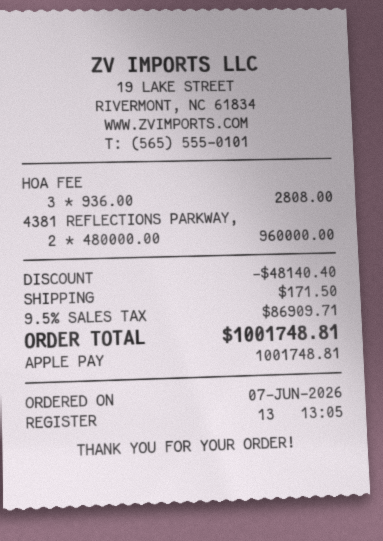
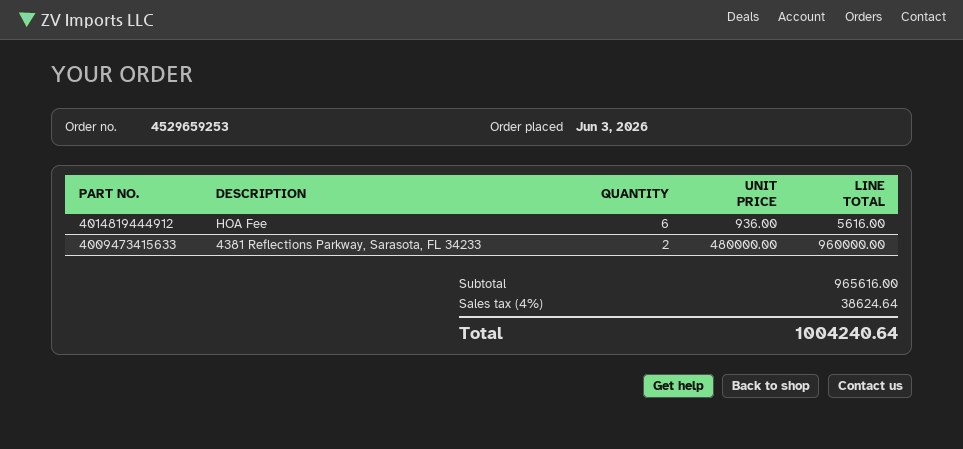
order date: 2026-06-07 -> 2026-06-03
HOA FEE: 3 x 936.00 = 2808.00 -> 6 x 936.00 = 5616.00
discount: 48140.40 -> none
shipping: 171.50 -> none
tax: 9.5% = 86909.71 -> 4% = 38624.64
total: 1001748.81 -> 1004240.64

